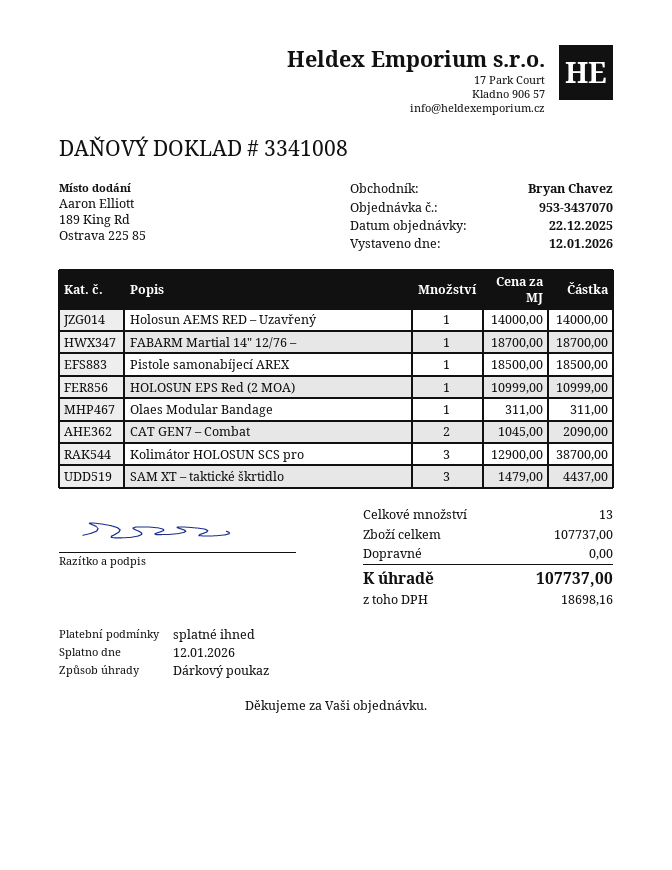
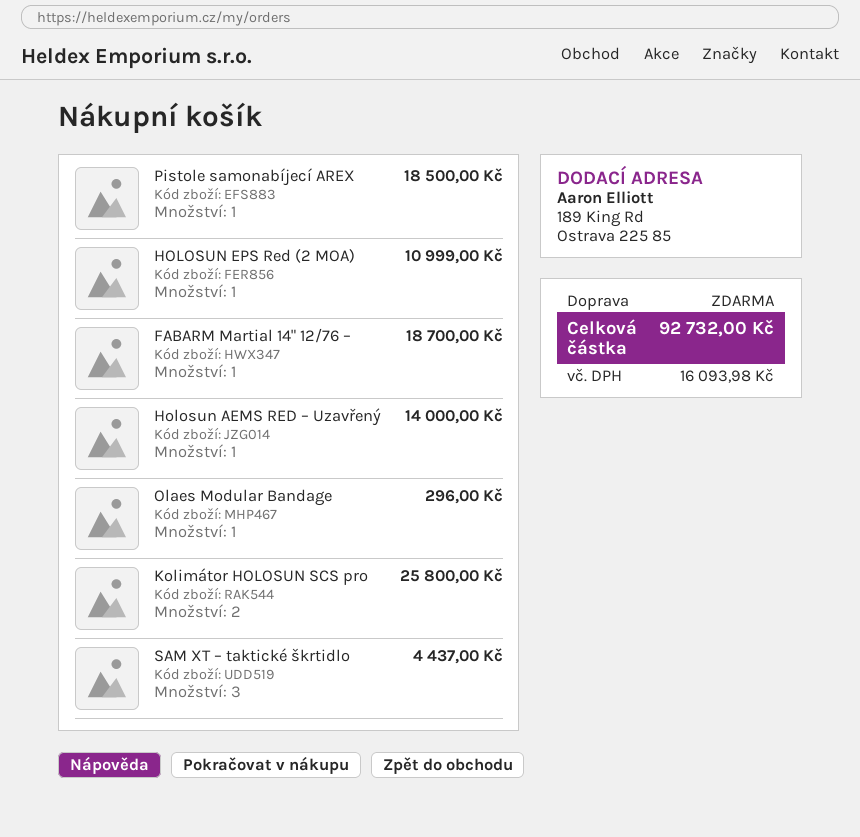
Olaes Modular Bandage: 1 for 311.00 -> 1 for 296.00
CAT GEN7 – Combat: 2 for 2090.00 -> none
Kolimátor HOLOSUN SCS pro: 3 for 38700.00 -> 2 for 25800.00
tax: 18698.16 -> 16093.98
total: 107737.00 -> 92732.00

